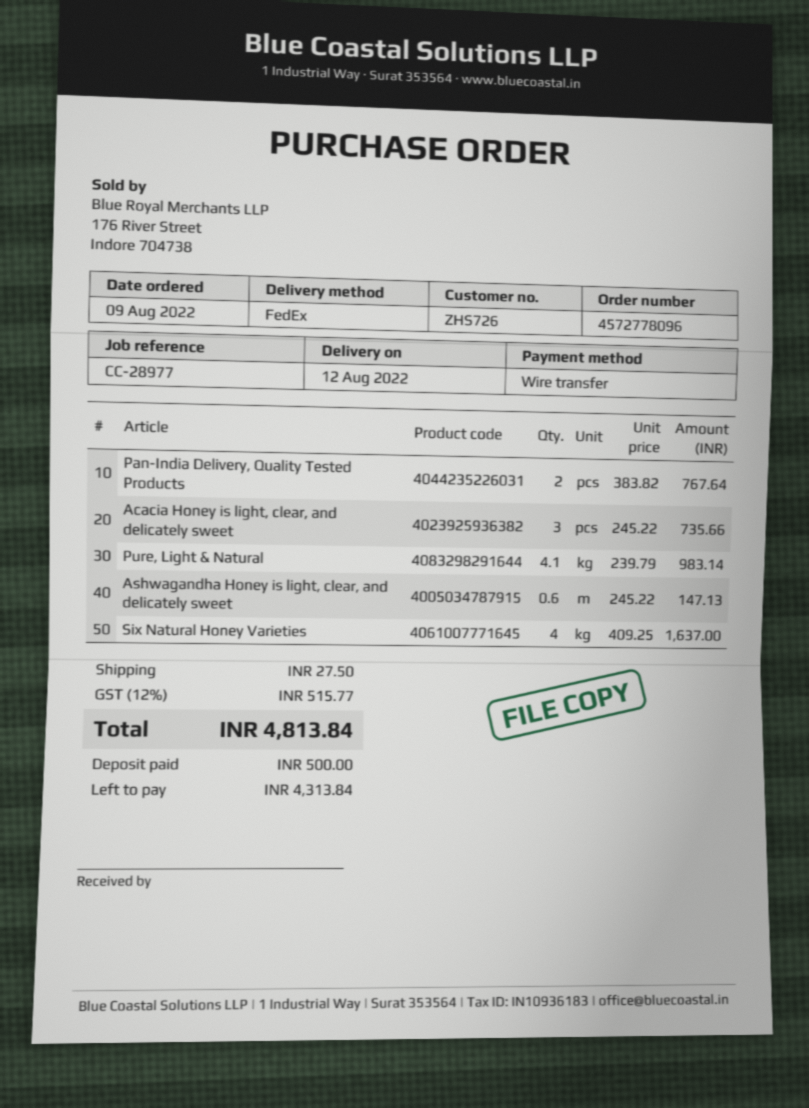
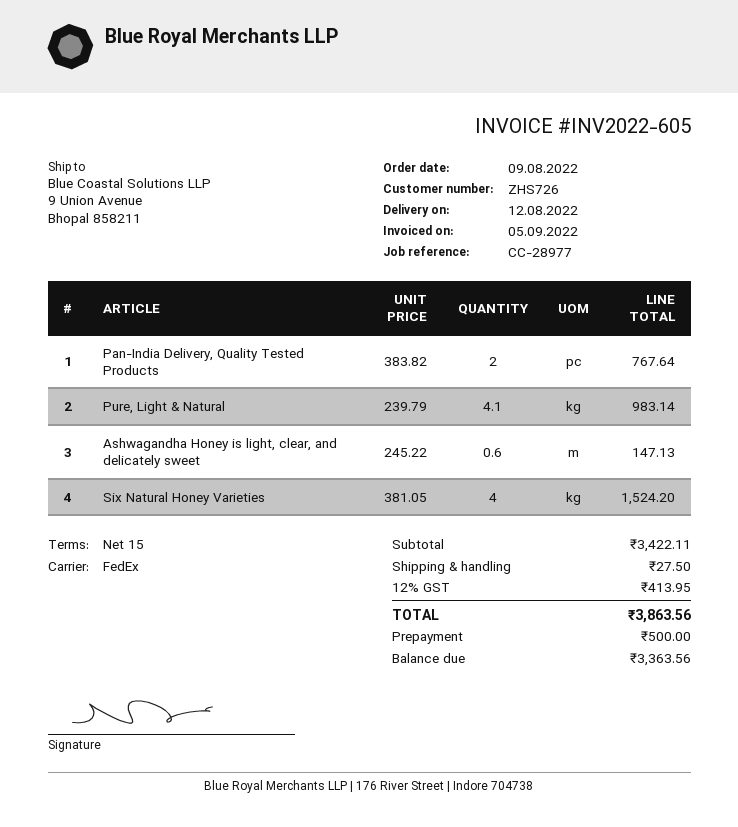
Acacia Honey is light, clear, and delicately sweet: 3 x 245.22 = 735.66 -> none
Six Natural Honey Varieties: 4 x 409.25 = 1637.00 -> 4 x 381.05 = 1524.20
tax: 12% = 515.77 -> 12% = 413.95
total: 4813.84 -> 3863.56
balance: 4313.84 -> 3363.56

